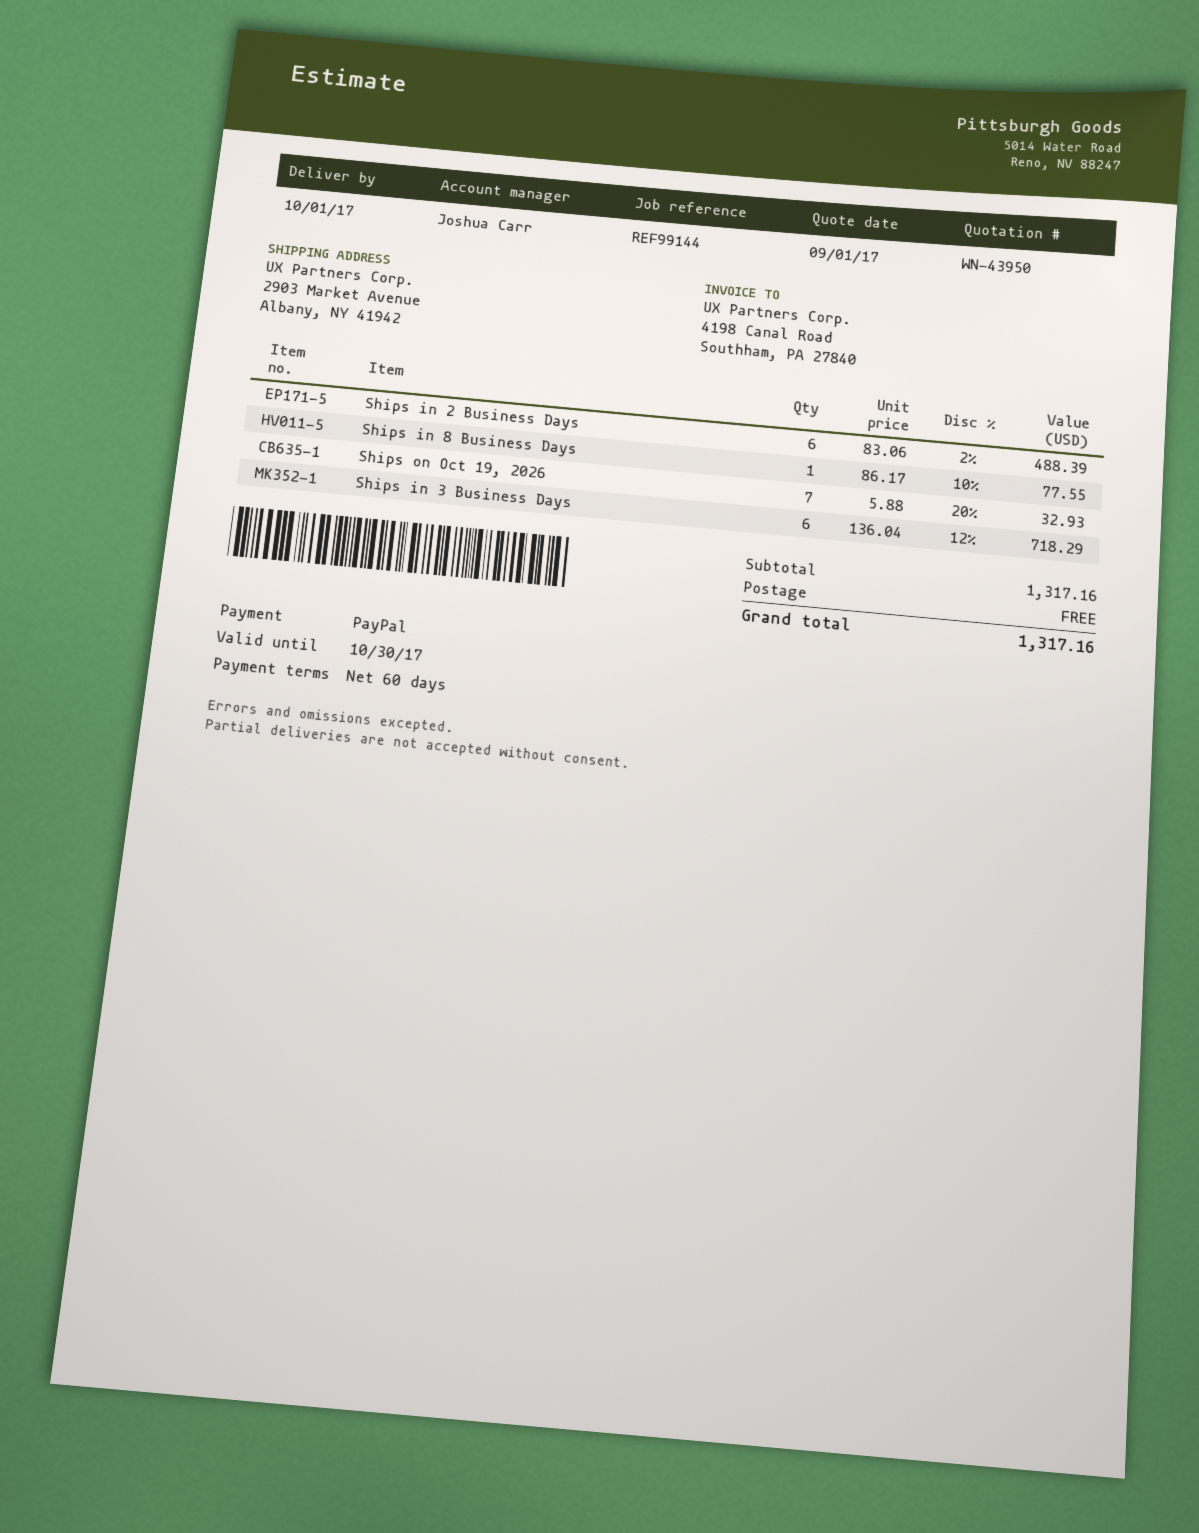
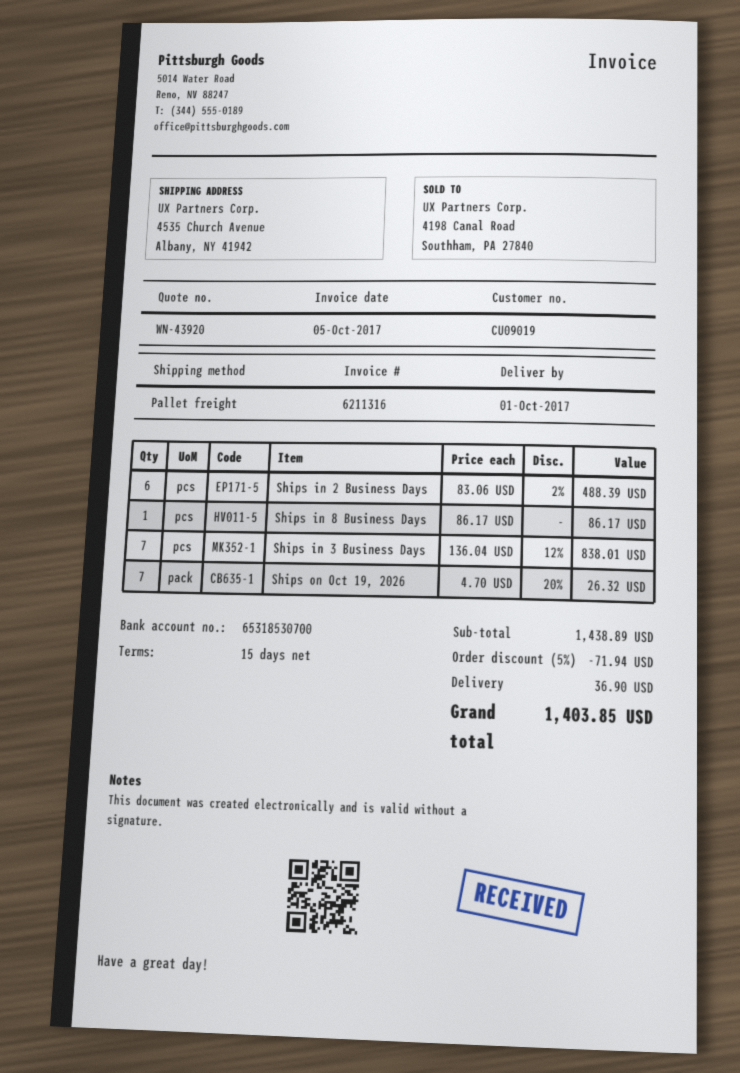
quote number: WN-43950 -> WN-43920
payment terms: 60 days -> 15 days
ship to: 2903 Market Avenue, Albany, NY 41942 -> 4535 Church Avenue, Albany, NY 41942
Ships in 8 Business Days: 1 x 86.17 - 10% = 77.55 -> 1 x 86.17 = 86.17
Ships on Oct 19, 2026: 7 x 5.88 - 20% = 32.93 -> 7 x 4.70 - 20% = 26.32
Ships in 3 Business Days: 6 x 136.04 - 12% = 718.29 -> 7 x 136.04 - 12% = 838.01
subtotal: 1317.16 -> 1438.89
discount: none -> 5% = 71.94
shipping: 0.00 -> 36.90
total: 1317.16 -> 1403.85

